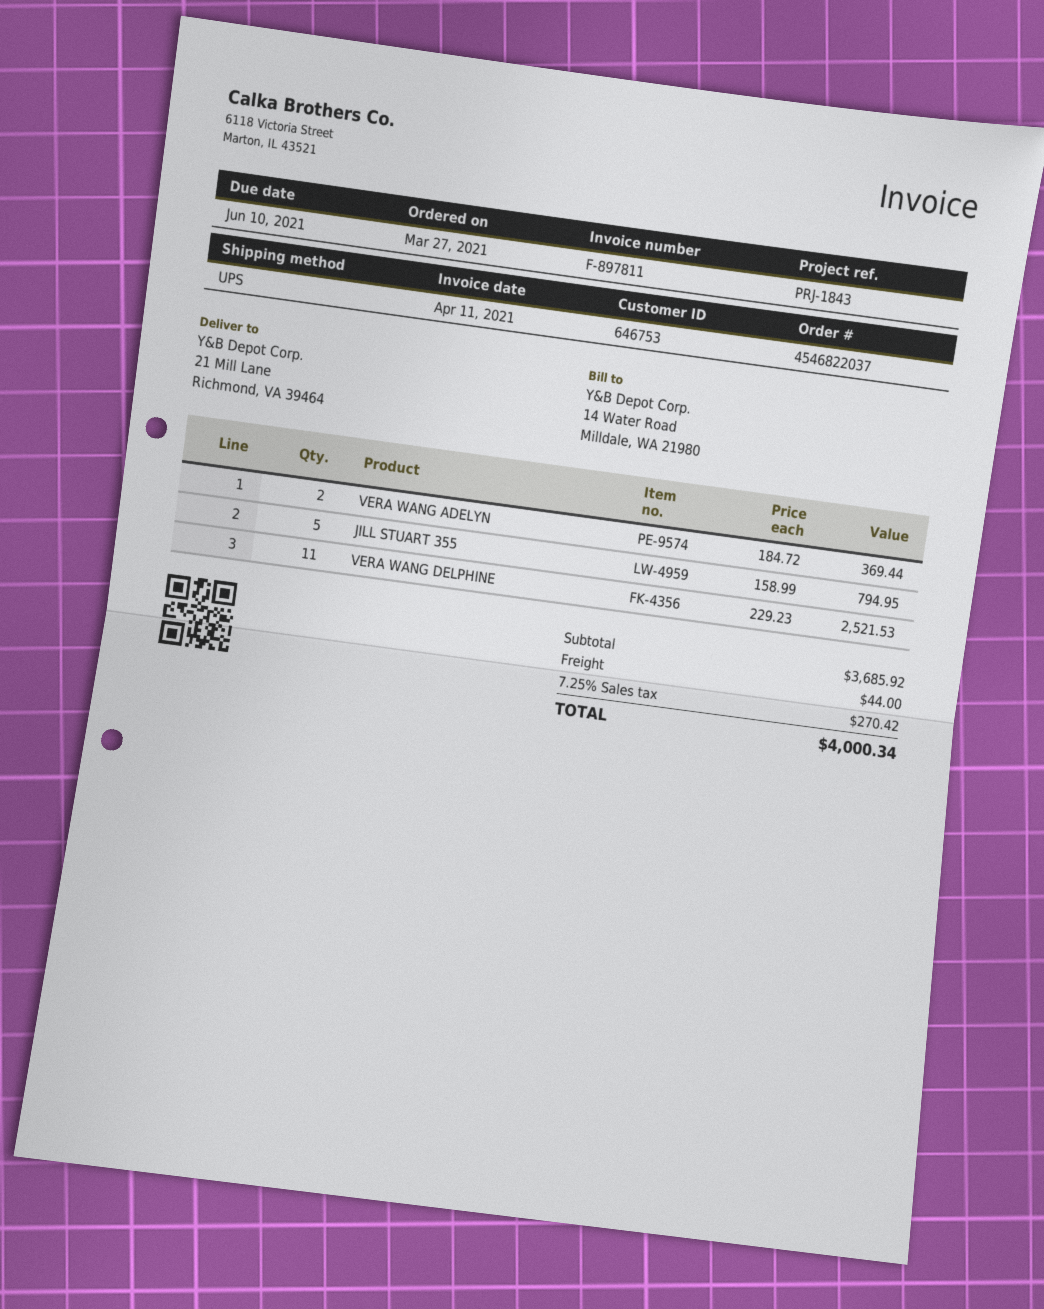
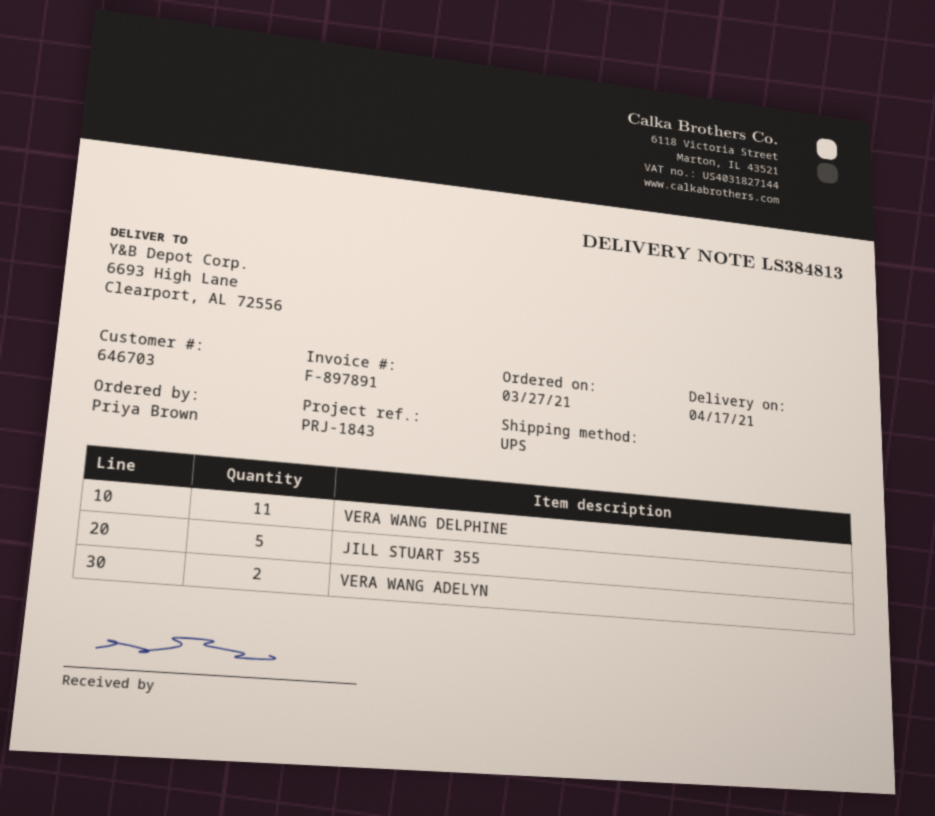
invoice number: F-897811 -> F-897891
customer number: 646753 -> 646703
ship to: 21 Mill Lane, Richmond, VA 39464 -> 6693 High Lane, Clearport, AL 72556

